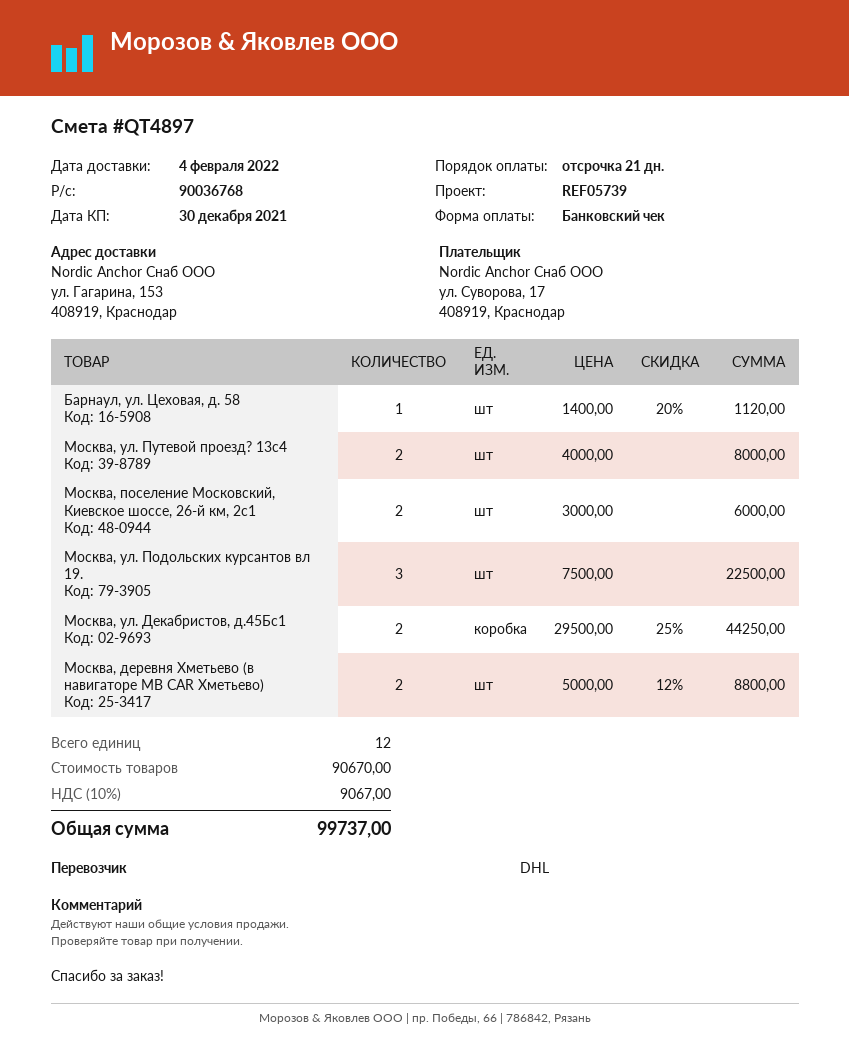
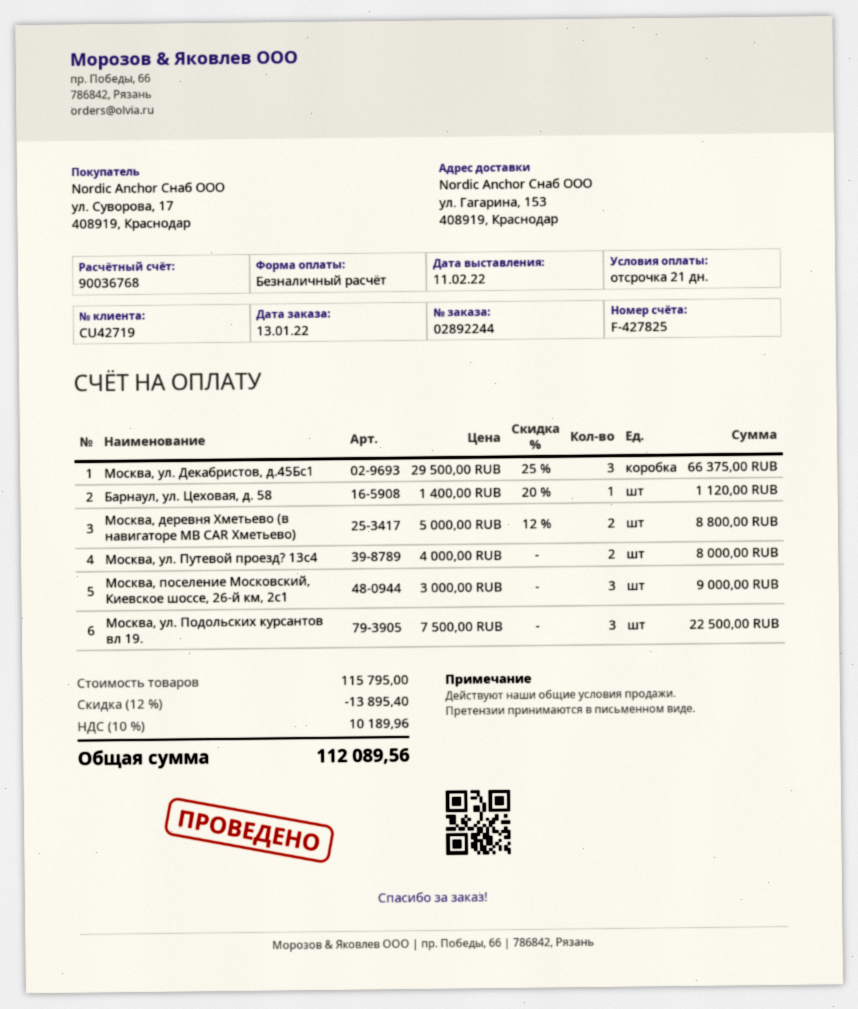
payment method: cheque -> bank transfer
Москва, поселение Московский, Киевское шоссе, 26-й км, 2с1: 2 x 3000.00 = 6000.00 -> 3 x 3000.00 = 9000.00
Москва, ул. Декабристов, д.45Бс1: 2 x 29500.00 - 25% = 44250.00 -> 3 x 29500.00 - 25% = 66375.00
subtotal: 90670.00 -> 115795.00
discount: none -> 12% = 13895.40
tax: 10% = 9067.00 -> 10% = 10189.96
total: 99737.00 -> 112089.56

